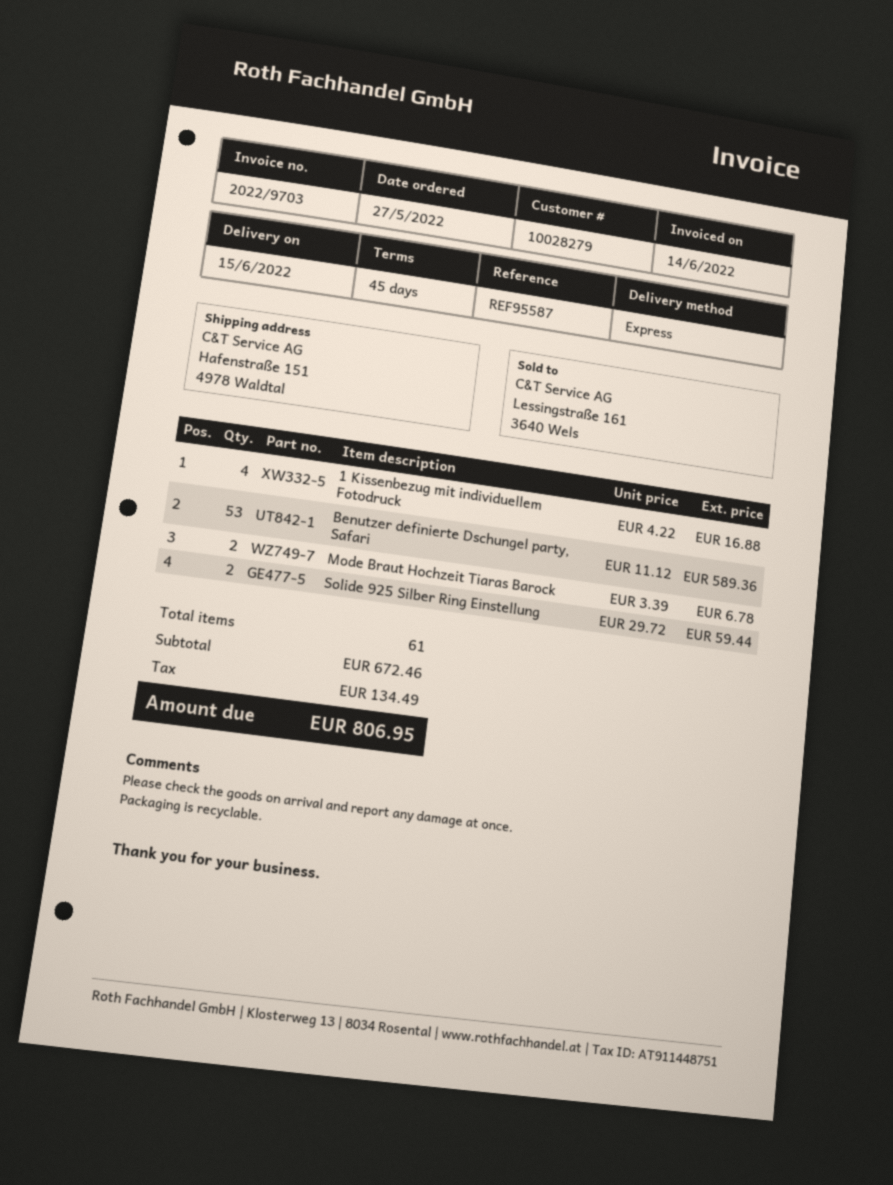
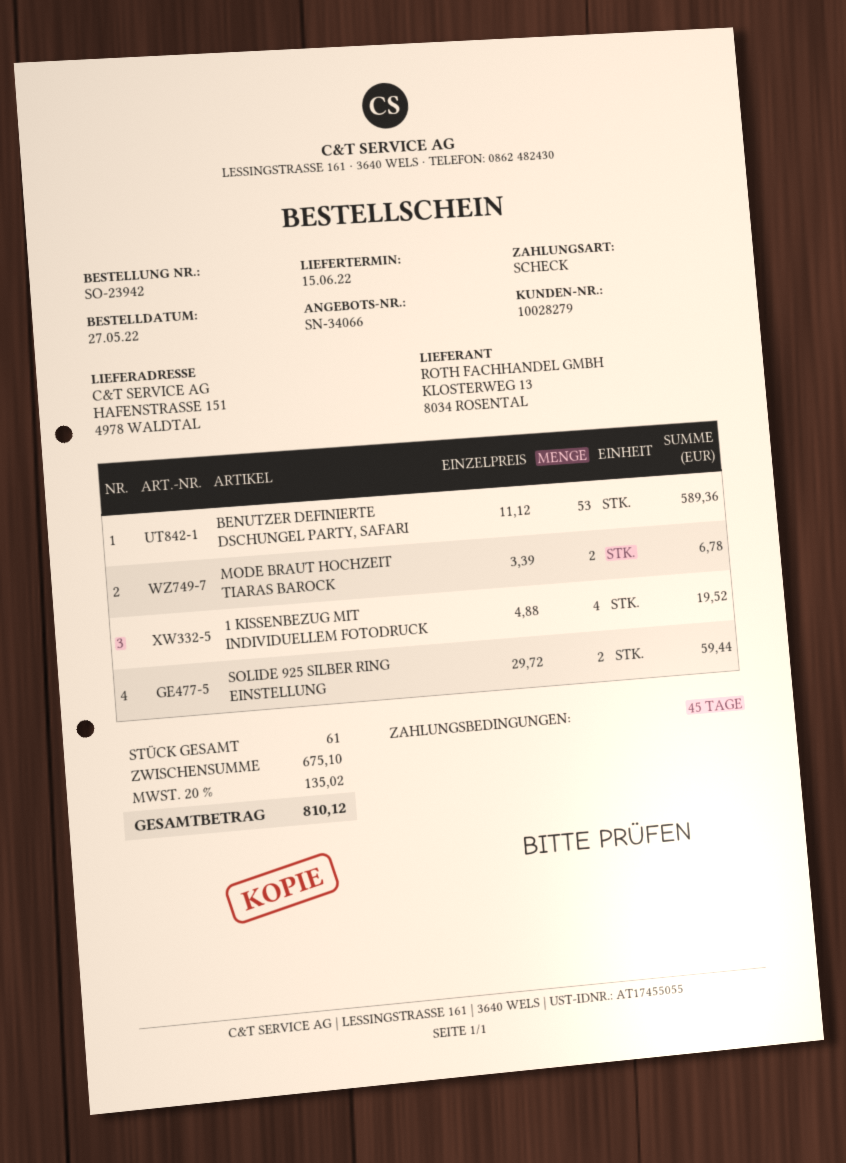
1 Kissenbezug mit individuellem Fotodruck: 4 x 4.22 = 16.88 -> 4 x 4.88 = 19.52
subtotal: 672.46 -> 675.10
tax: 134.49 -> 135.02
total: 806.95 -> 810.12

